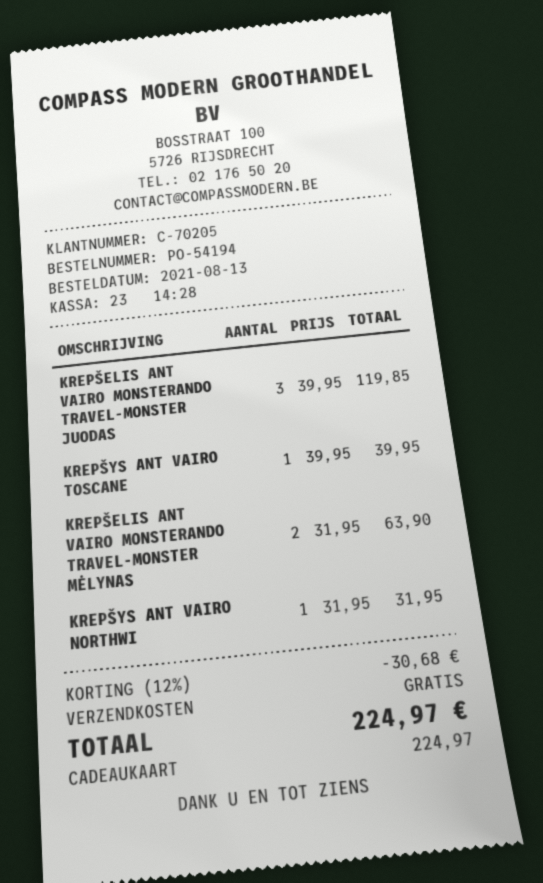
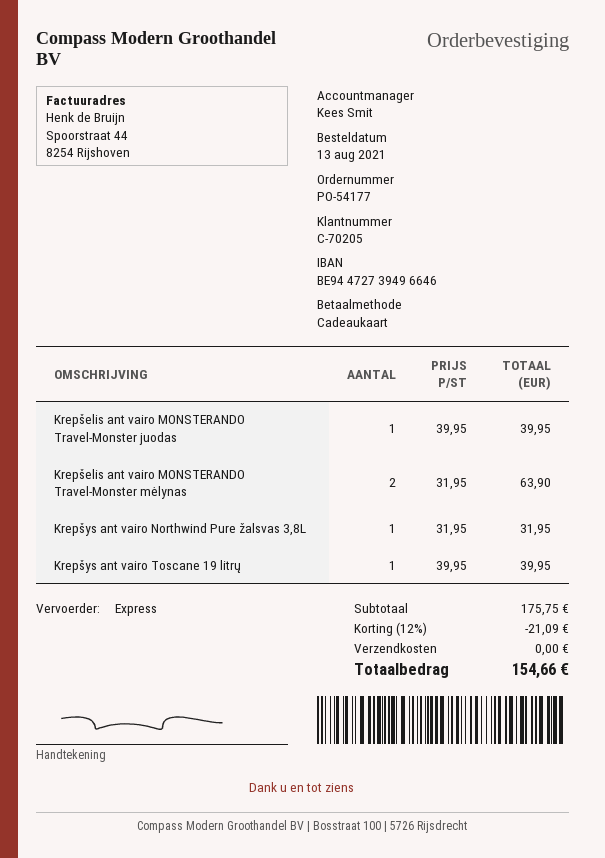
order number: PO-54194 -> PO-54177
KREPŠELIS ANT VAIRO MONSTERANDO TRAVEL-MONSTER JUODAS: 3 x 39.95 = 119.85 -> 1 x 39.95 = 39.95
discount: 12% = 30.68 -> 12% = 21.09
total: 224.97 -> 154.66

